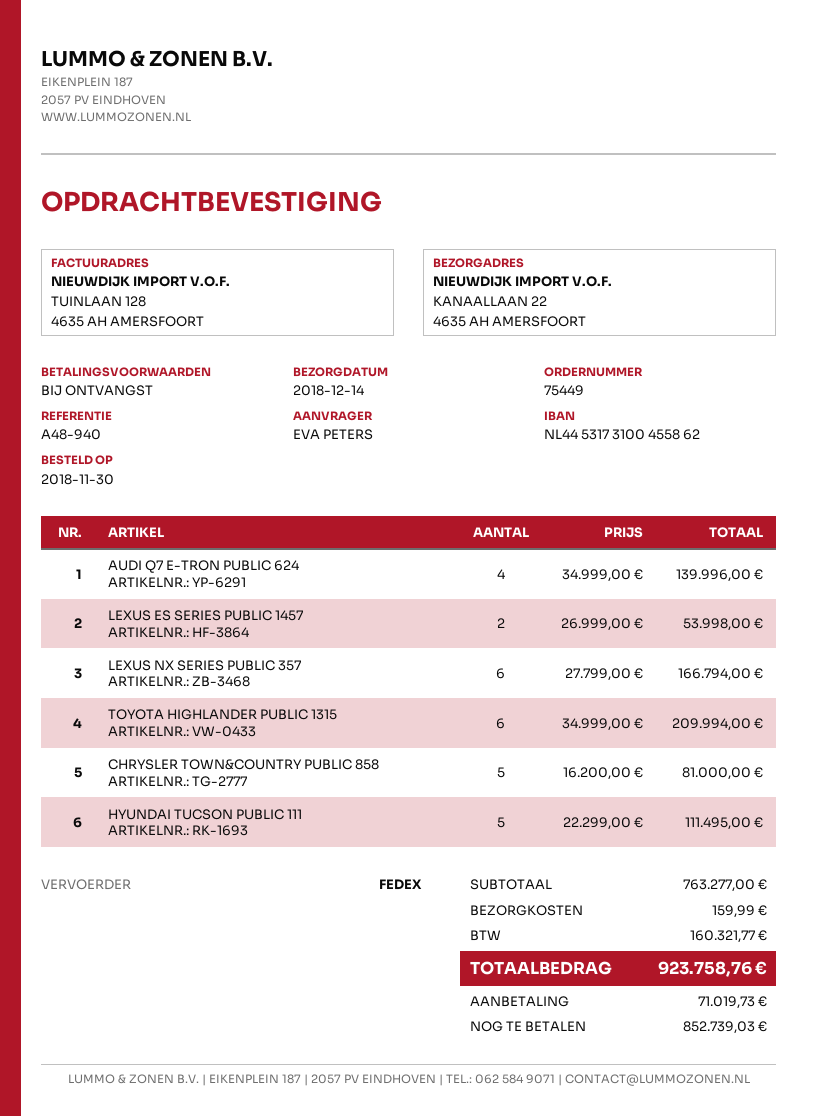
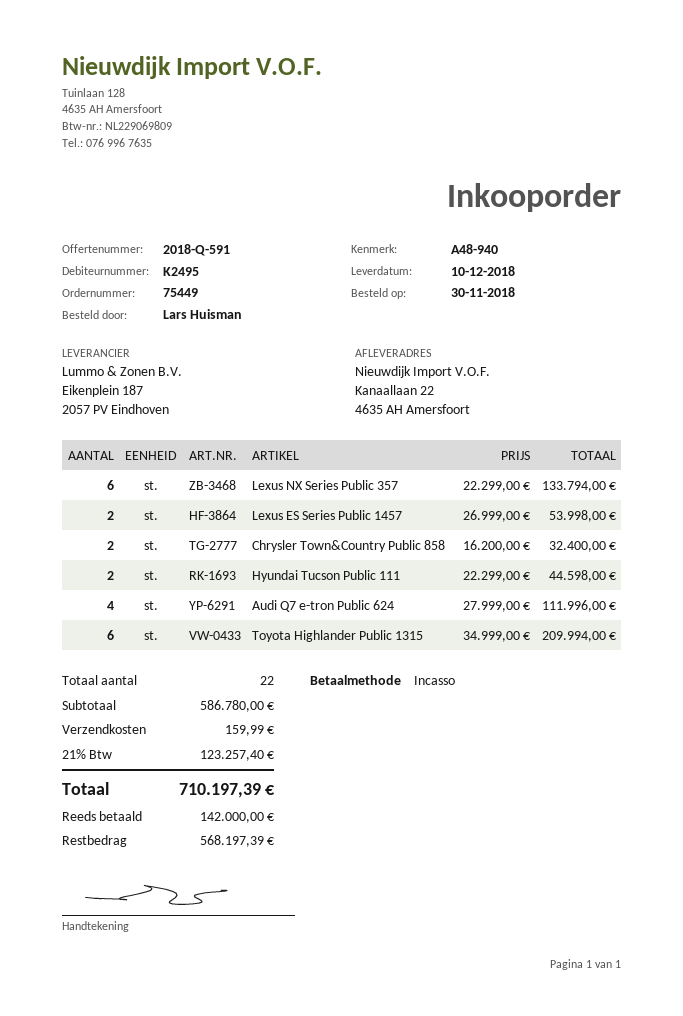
delivery date: 2018-12-14 -> 2018-12-10
ordered by: EVA PETERS -> Lars Huisman
AUDI Q7 E-TRON PUBLIC 624: 4 x 34999.00 = 139996.00 -> 4 x 27999.00 = 111996.00
LEXUS NX SERIES PUBLIC 357: 6 x 27799.00 = 166794.00 -> 6 x 22299.00 = 133794.00
CHRYSLER TOWN&COUNTRY PUBLIC 858: 5 x 16200.00 = 81000.00 -> 2 x 16200.00 = 32400.00
HYUNDAI TUCSON PUBLIC 111: 5 x 22299.00 = 111495.00 -> 2 x 22299.00 = 44598.00
subtotal: 763277.00 -> 586780.00
tax: 160321.77 -> 123257.40
total: 923758.76 -> 710197.39
deposit: 71019.73 -> 142000.00
balance: 852739.03 -> 568197.39

